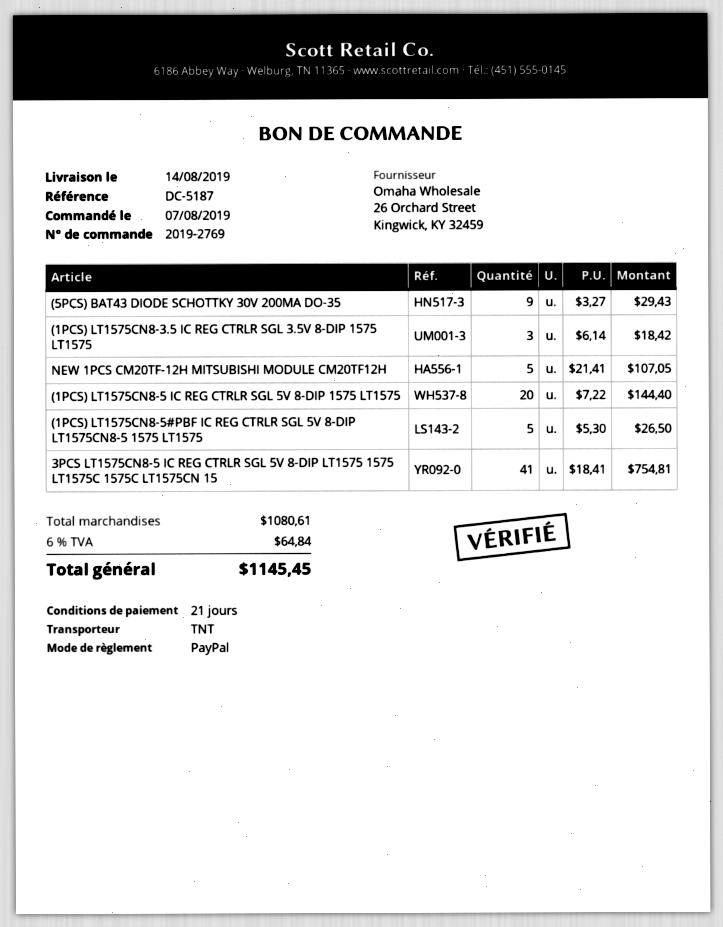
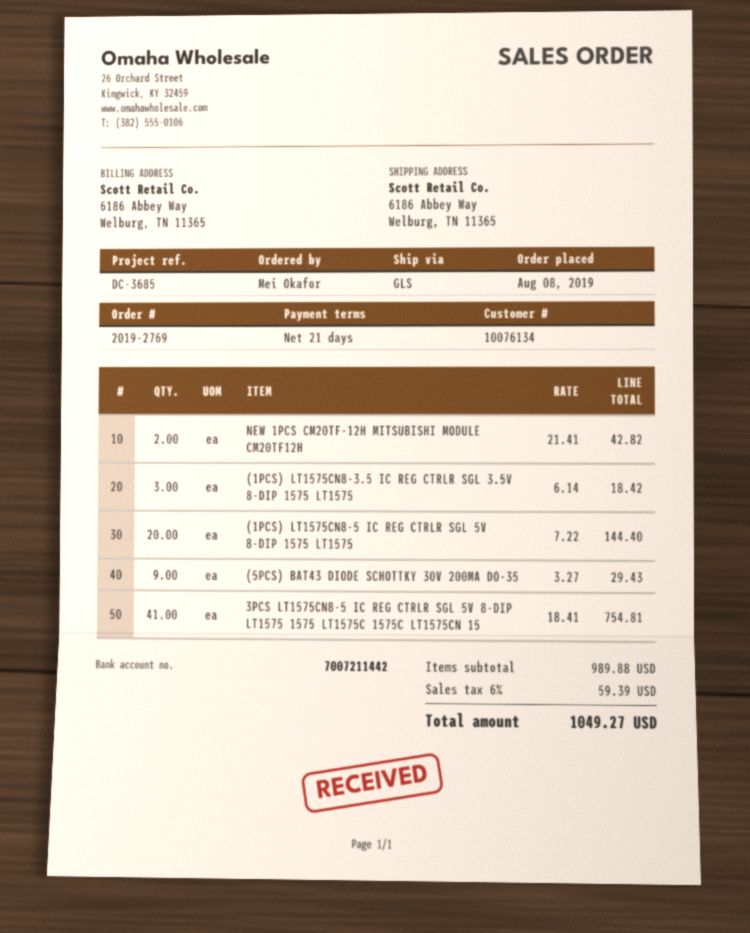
order date: 2019-08-07 -> 2019-08-08
reference: DC-5187 -> DC-3685
shipping method: TNT -> GLS
NEW 1PCS CM20TF-12H MITSUBISHI MODULE CM20TF12H: 5 x 21.41 = 107.05 -> 2 x 21.41 = 42.82
(1PCS) LT1575CN8-5#PBF IC REG CTRLR SGL 5V 8-DIP LT1575CN8-5 1575 LT1575: 5 x 5.30 = 26.50 -> none
subtotal: 1080.61 -> 989.88
tax: 6% = 64.84 -> 6% = 59.39
total: 1145.45 -> 1049.27

